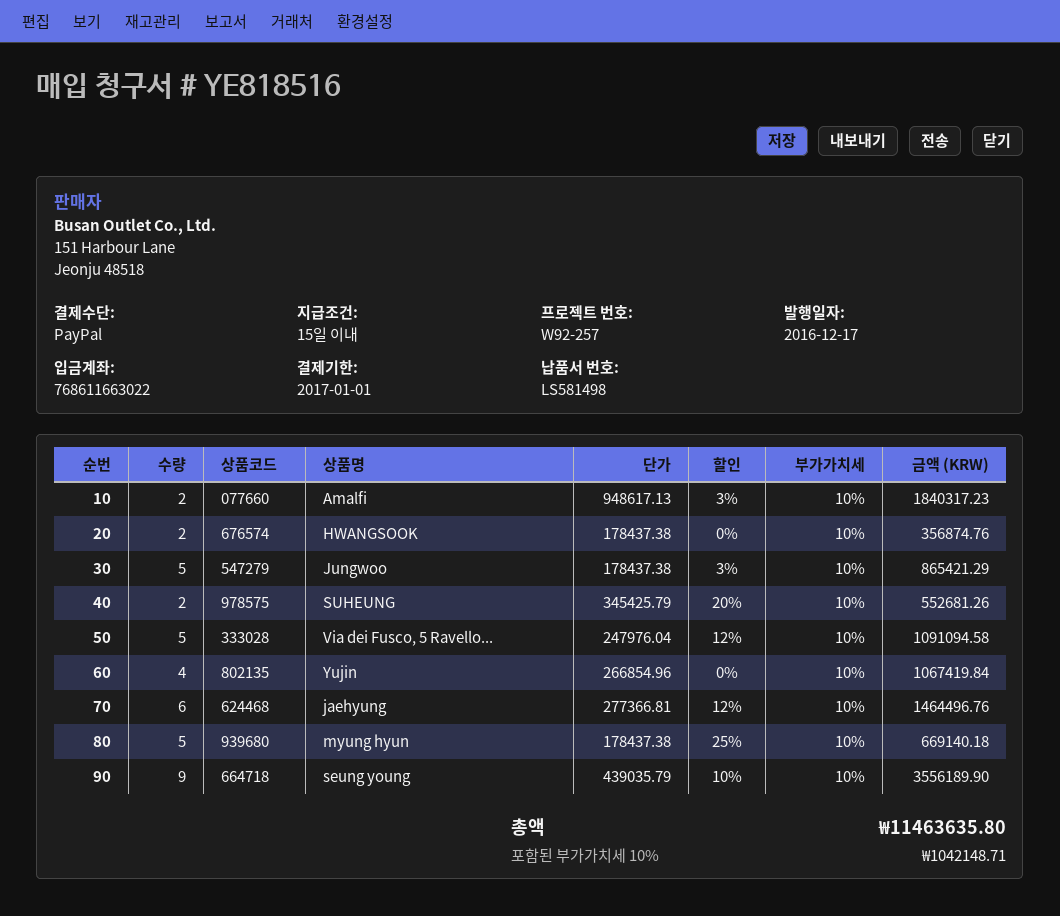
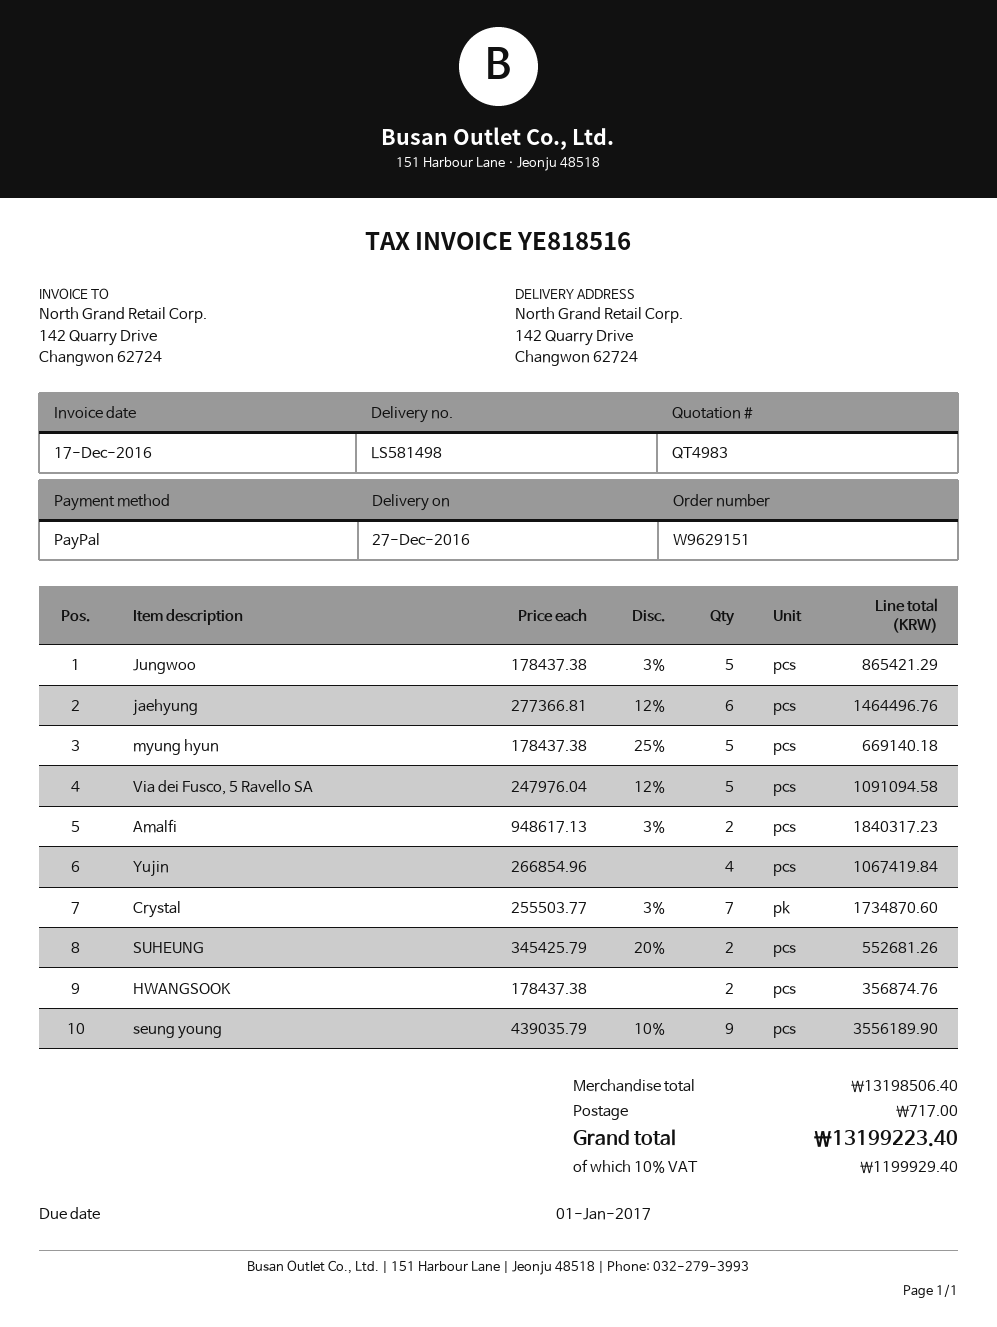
Crystal: none -> 7 x 255503.77 - 3% = 1734870.60
shipping: none -> 717.00
tax: 10% = 1042148.71 -> 10% = 1199929.40
total: 11463635.80 -> 13199223.40

